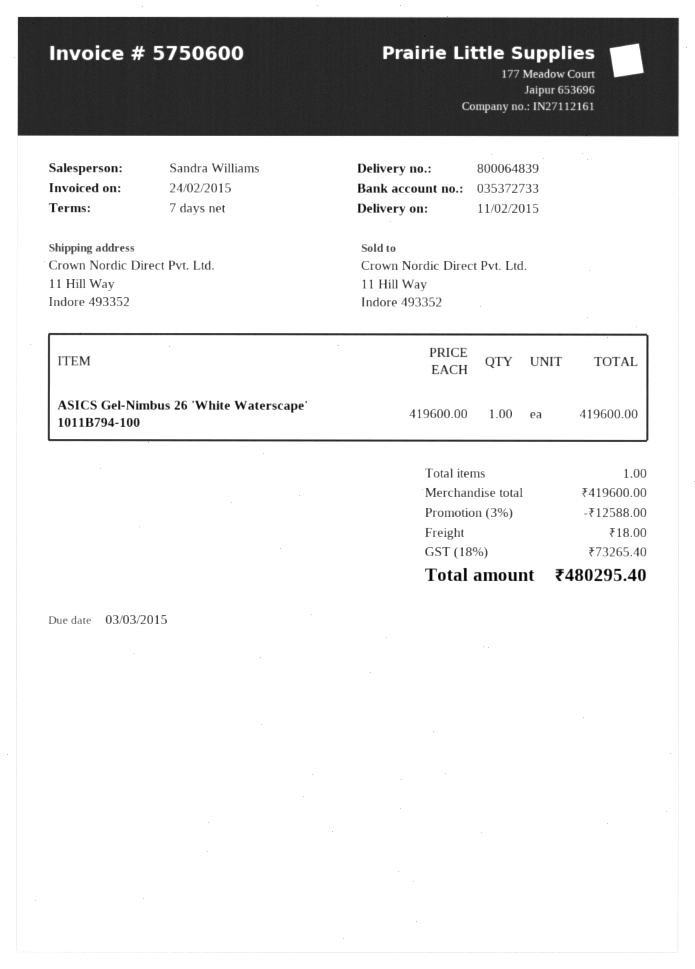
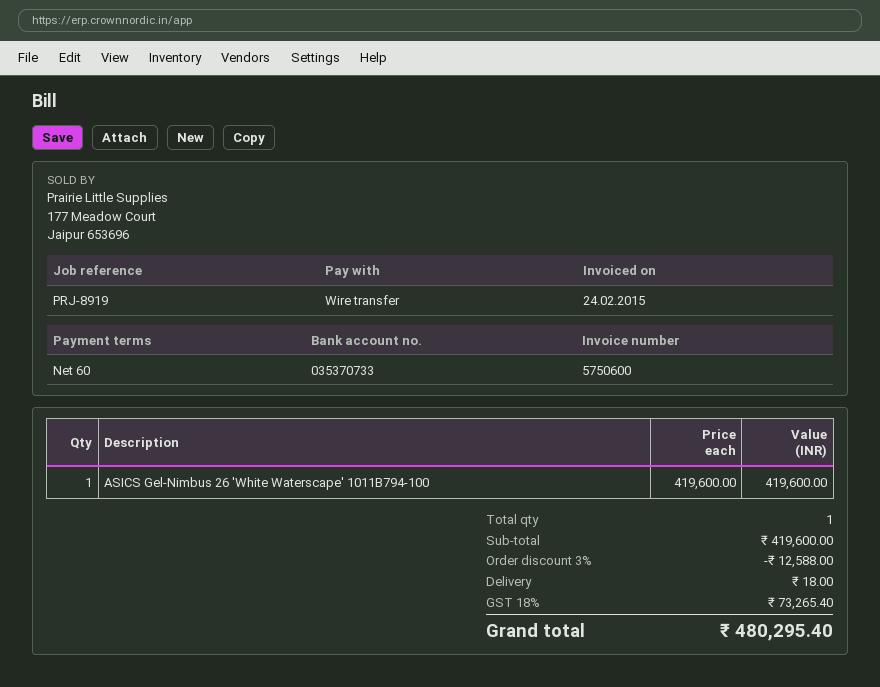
payment terms: 7 days -> 60 days
bank account: 035372733 -> 035370733

